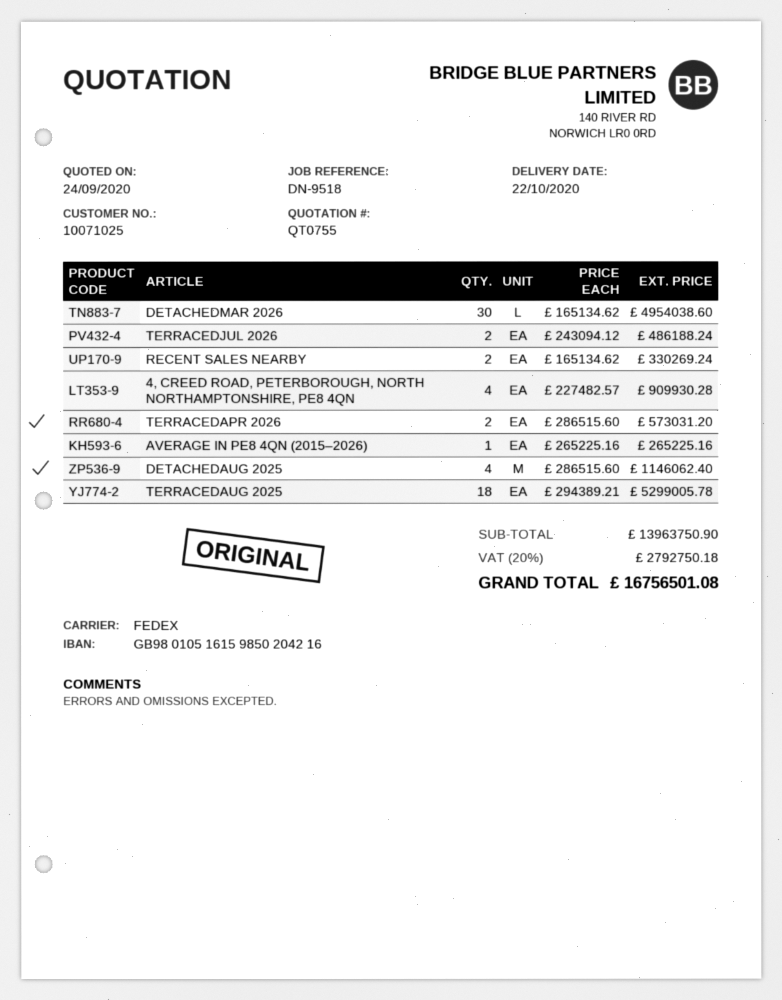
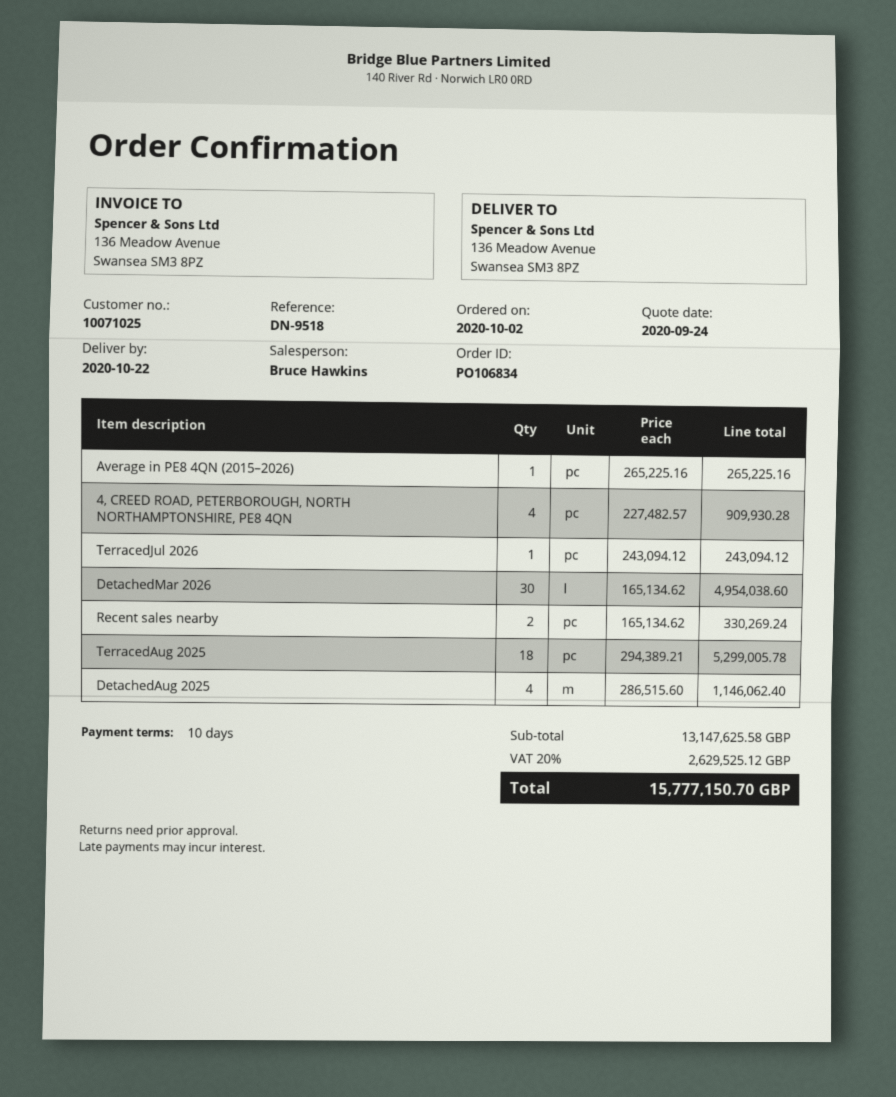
TERRACEDJUL 2026: 2 x 243094.12 = 486188.24 -> 1 x 243094.12 = 243094.12
TERRACEDAPR 2026: 2 x 286515.60 = 573031.20 -> none
subtotal: 13963750.90 -> 13147625.58
tax: 20% = 2792750.18 -> 20% = 2629525.12
total: 16756501.08 -> 15777150.70

